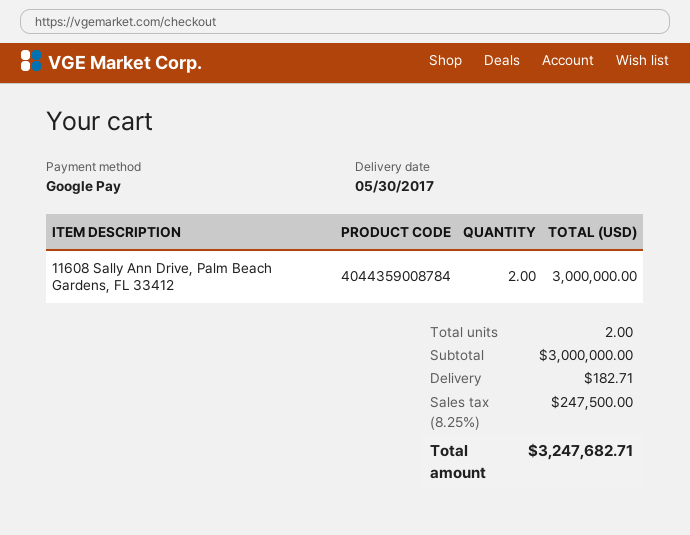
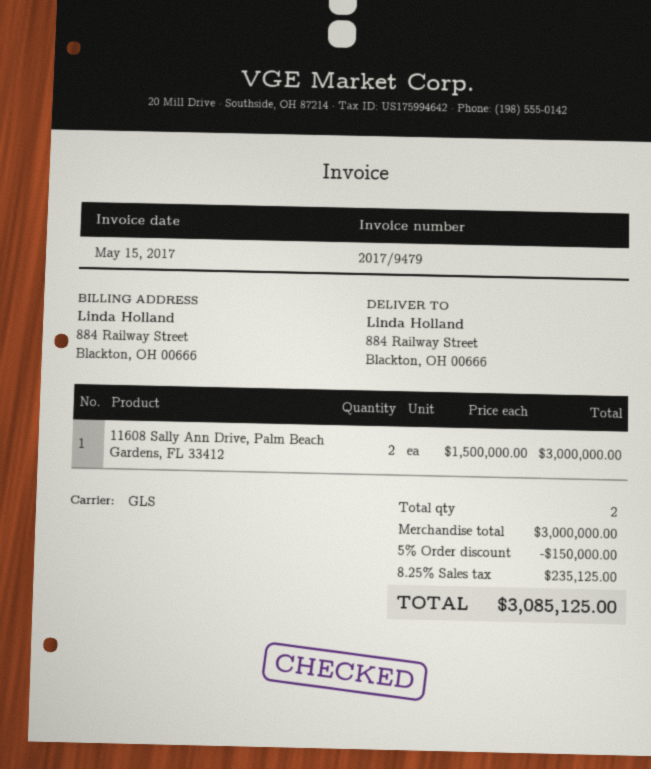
discount: none -> 5% = 150000.00
shipping: 182.71 -> none
tax: 8.25% = 247500.00 -> 8.25% = 235125.00
total: 3247682.71 -> 3085125.00

